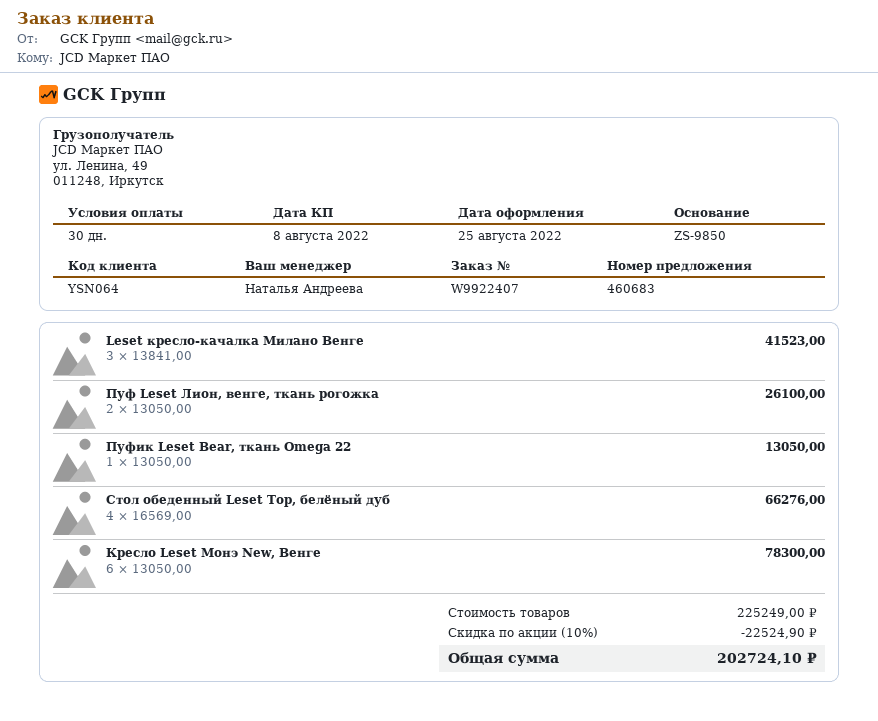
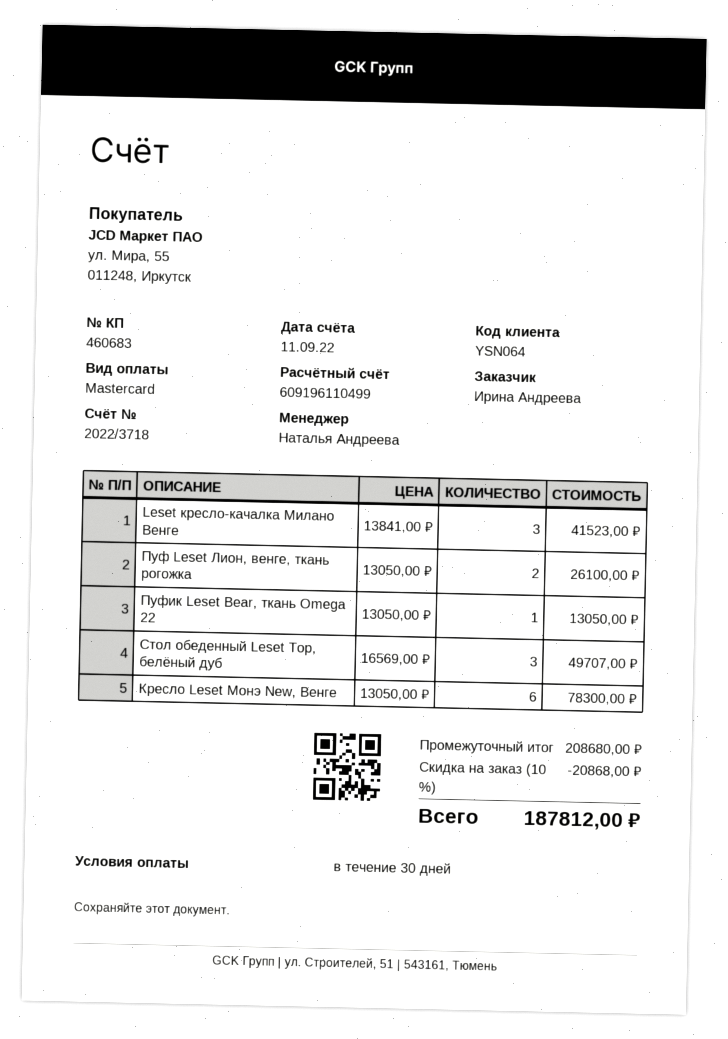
Стол обеденный Leset Тор, белёный дуб: 4 x 16569.00 = 66276.00 -> 3 x 16569.00 = 49707.00
subtotal: 225249.00 -> 208680.00
discount: 10% = 22524.90 -> 10% = 20868.00
total: 202724.10 -> 187812.00

